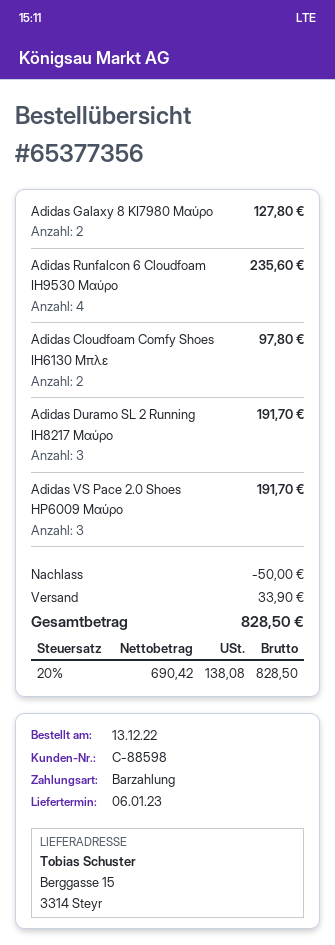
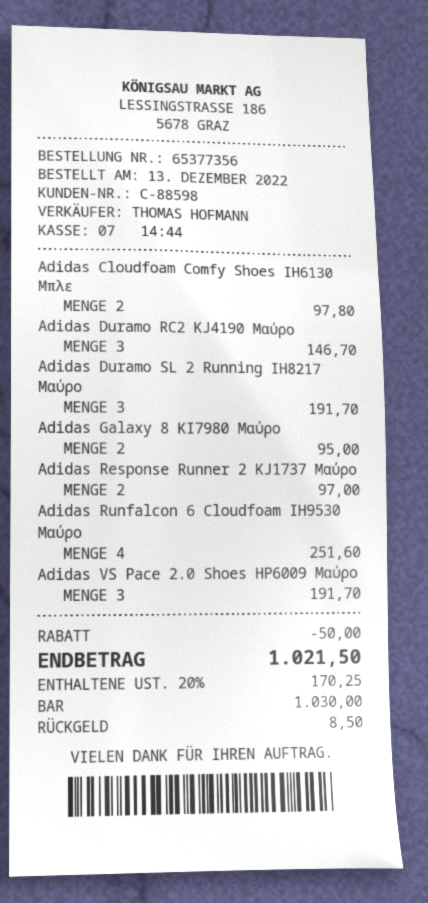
Adidas Galaxy 8 KI7980 Μαύρο: 2 for 127.80 -> 2 for 95.00
Adidas Runfalcon 6 Cloudfoam IH9530 Μαύρο: 4 for 235.60 -> 4 for 251.60
Adidas Duramo RC2 KJ4190 Μαύρο: none -> 3 for 146.70
Adidas Response Runner 2 KJ1737 Μαύρο: none -> 2 for 97.00
shipping: 33.90 -> none
tax: 20% = 138.08 -> 20% = 170.25
total: 828.50 -> 1021.50

